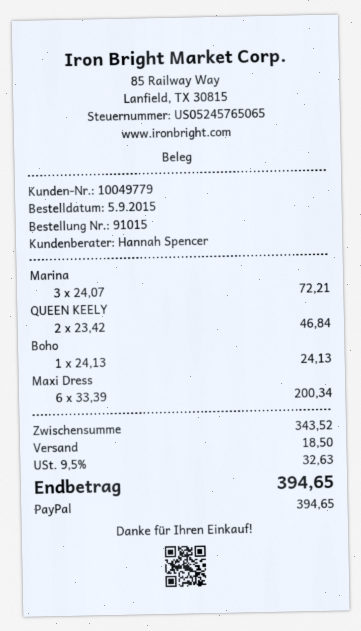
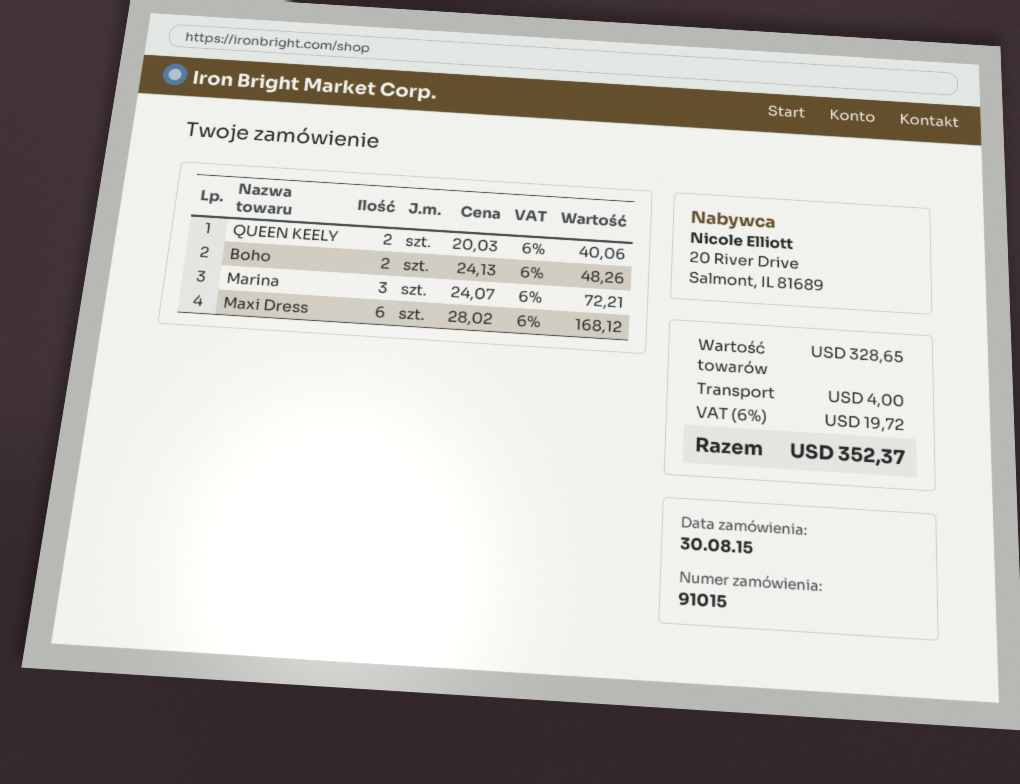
order date: 2015-09-05 -> 2015-08-30
QUEEN KEELY: 2 x 23.42 = 46.84 -> 2 x 20.03 = 40.06
Boho: 1 x 24.13 = 24.13 -> 2 x 24.13 = 48.26
Maxi Dress: 6 x 33.39 = 200.34 -> 6 x 28.02 = 168.12
subtotal: 343.52 -> 328.65
shipping: 18.50 -> 4.00
tax: 9.5% = 32.63 -> 6% = 19.72
total: 394.65 -> 352.37

